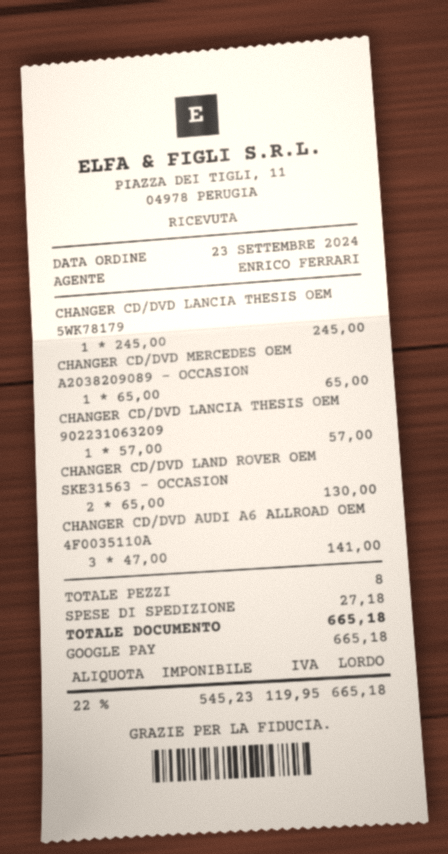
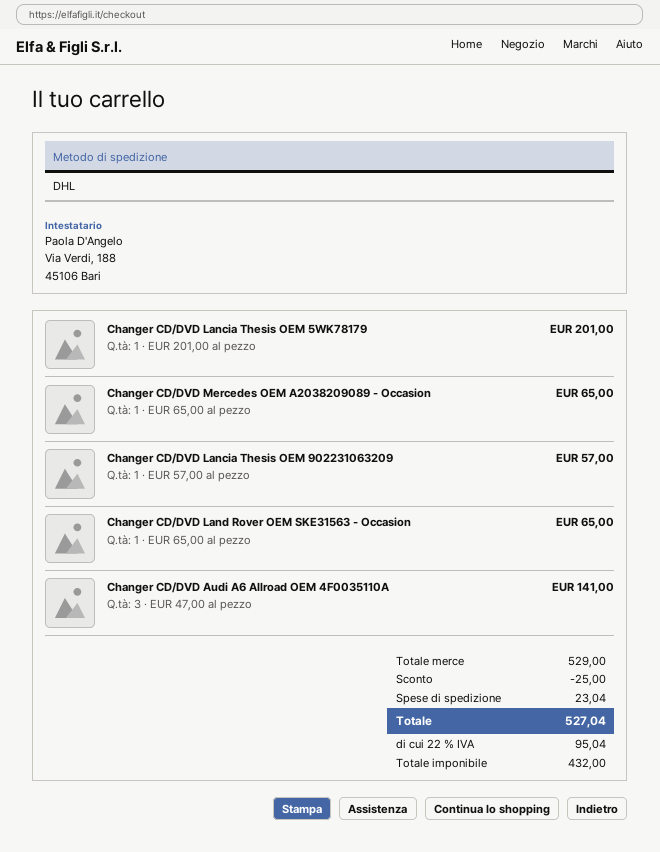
CHANGER CD/DVD LANCIA THESIS OEM 5WK78179: 1 x 245.00 = 245.00 -> 1 x 201.00 = 201.00
CHANGER CD/DVD LAND ROVER OEM SKE31563 - OCCASION: 2 x 65.00 = 130.00 -> 1 x 65.00 = 65.00
discount: none -> 25.00
shipping: 27.18 -> 23.04
net: 545.23 -> 432.00
tax: 22% = 119.95 -> 22% = 95.04
total: 665.18 -> 527.04

